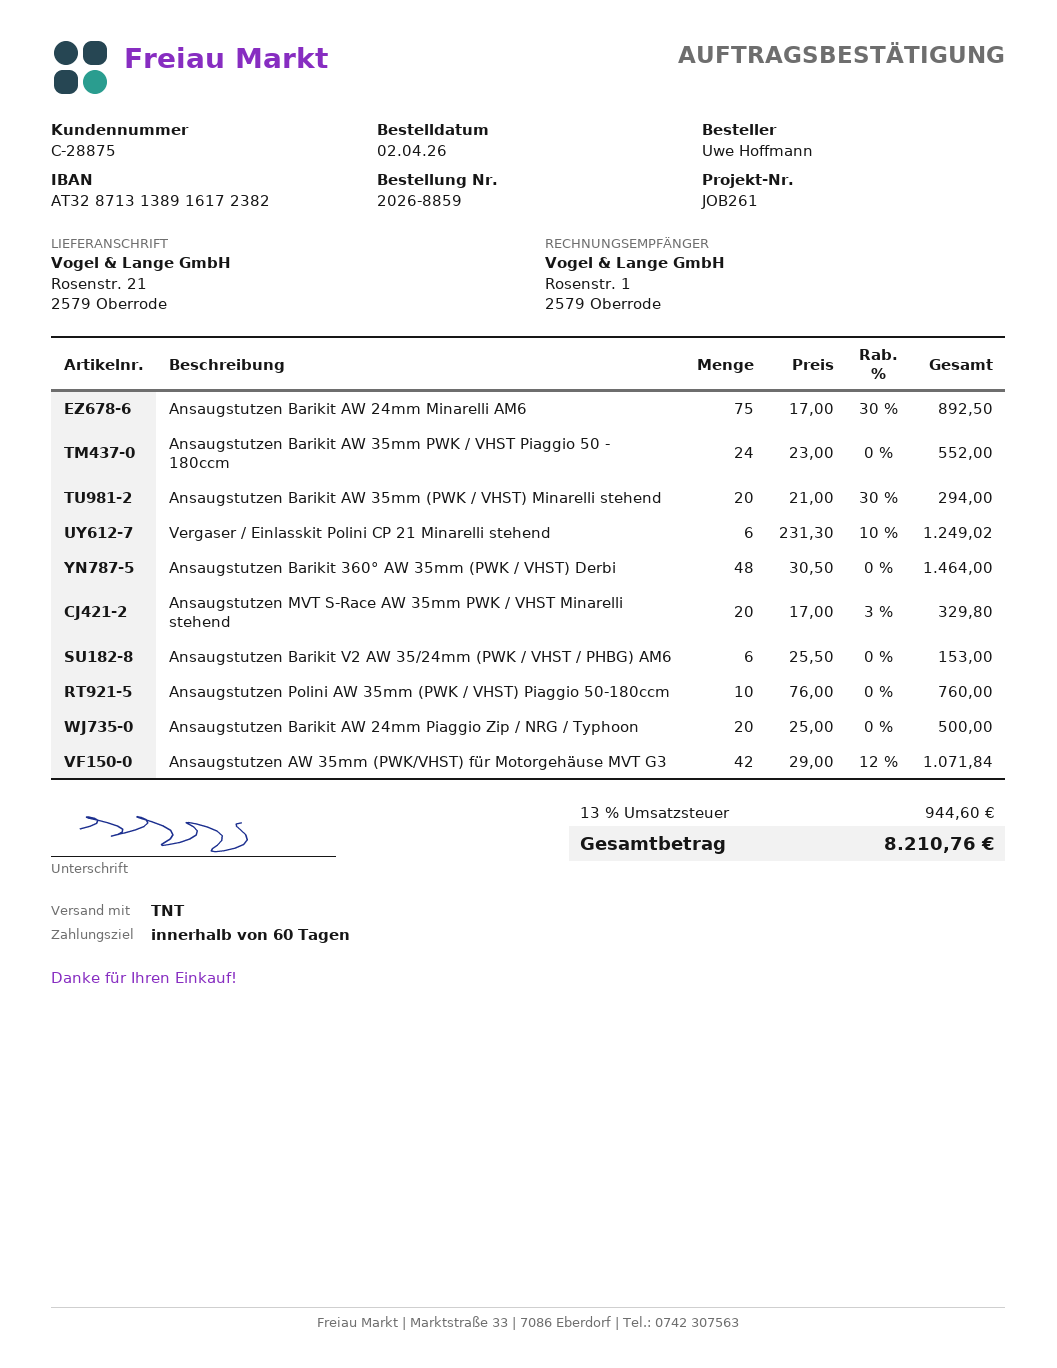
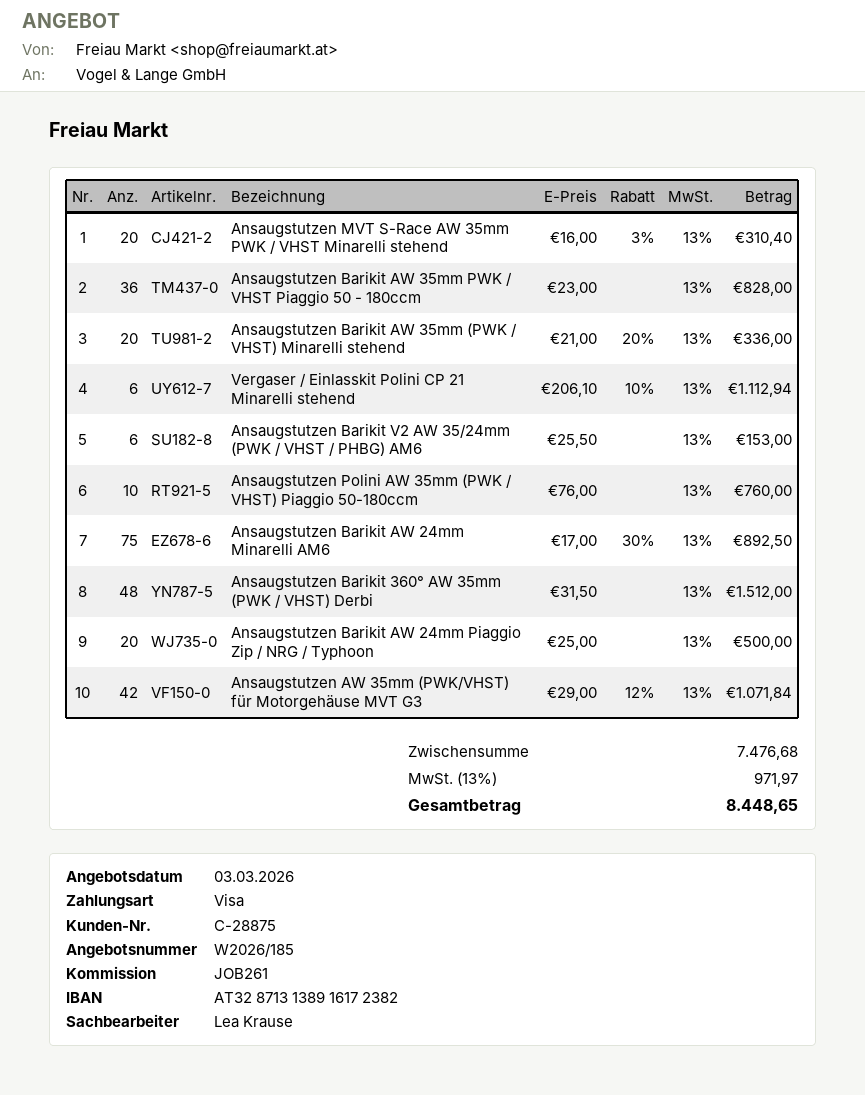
Ansaugstutzen Barikit AW 35mm PWK / VHST Piaggio 50 - 180ccm: 24 x 23.00 = 552.00 -> 36 x 23.00 = 828.00
Ansaugstutzen Barikit AW 35mm (PWK / VHST) Minarelli stehend: 20 x 21.00 - 30% = 294.00 -> 20 x 21.00 - 20% = 336.00
Vergaser / Einlasskit Polini CP 21 Minarelli stehend: 6 x 231.30 - 10% = 1249.02 -> 6 x 206.10 - 10% = 1112.94
Ansaugstutzen Barikit 360° AW 35mm (PWK / VHST) Derbi: 48 x 30.50 = 1464.00 -> 48 x 31.50 = 1512.00
Ansaugstutzen MVT S-Race AW 35mm PWK / VHST Minarelli stehend: 20 x 17.00 - 3% = 329.80 -> 20 x 16.00 - 3% = 310.40
tax: 13% = 944.60 -> 13% = 971.97
total: 8210.76 -> 8448.65

